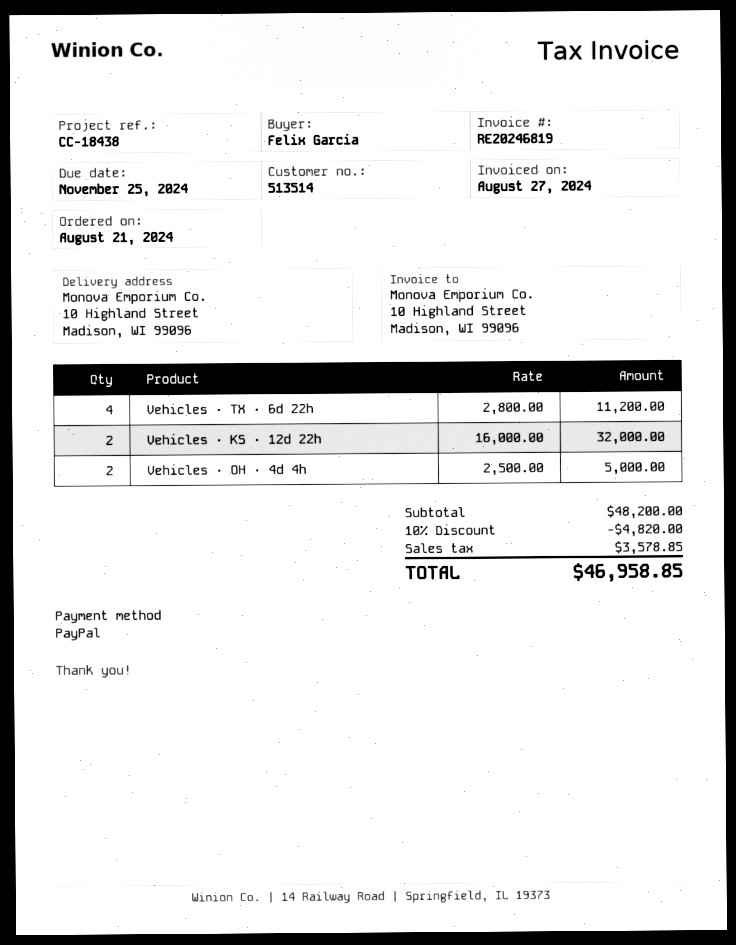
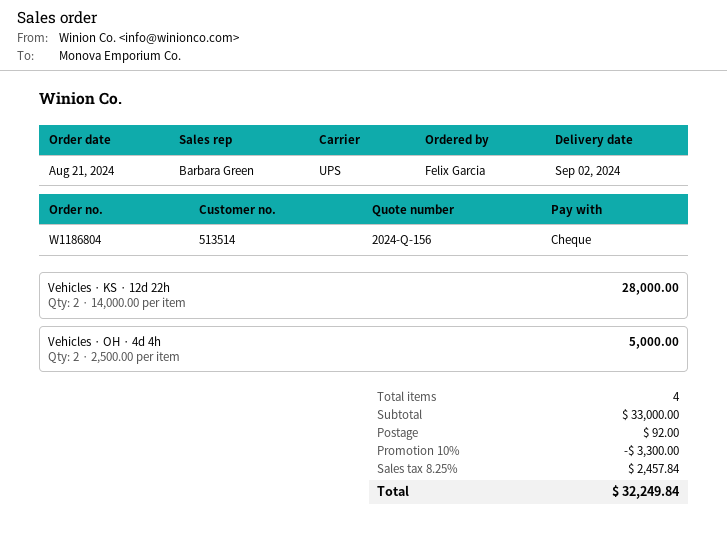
payment method: PayPal -> cheque
Vehicles · TX · 6d 22h: 4 x 2800.00 = 11200.00 -> none
Vehicles · KS · 12d 22h: 2 x 16000.00 = 32000.00 -> 2 x 14000.00 = 28000.00
subtotal: 48200.00 -> 33000.00
discount: 10% = 4820.00 -> 10% = 3300.00
shipping: none -> 92.00
tax: 3578.85 -> 2457.84
total: 46958.85 -> 32249.84

